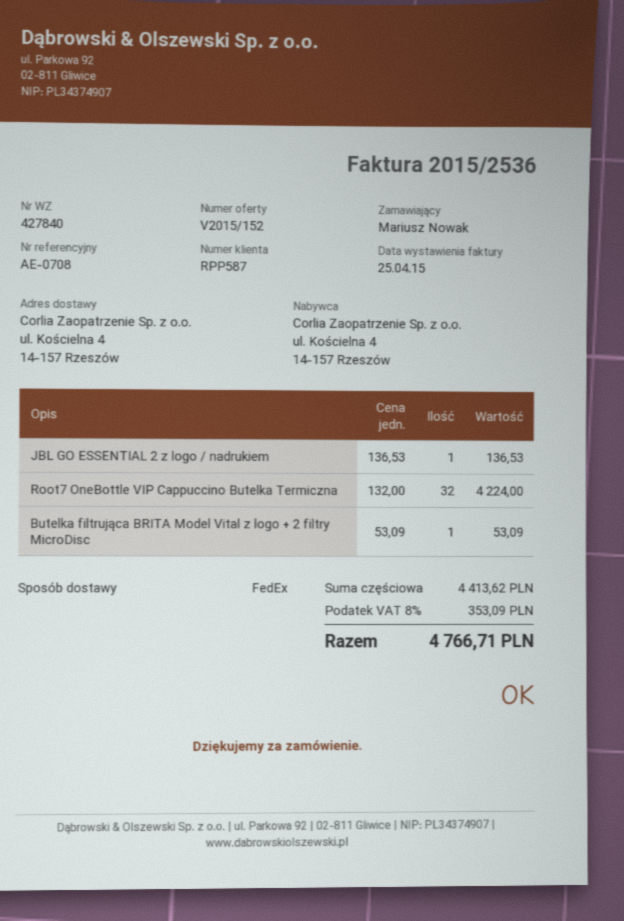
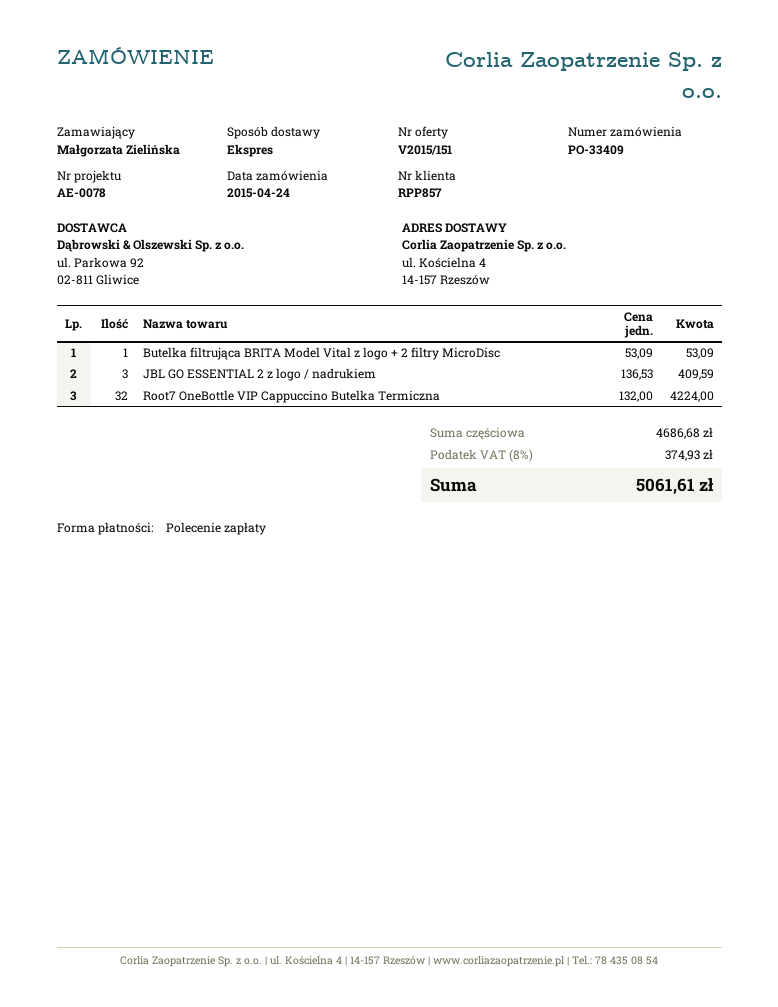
quote number: V2015/152 -> V2015/151
customer number: RPP587 -> RPP857
reference: AE-0708 -> AE-0078
ordered by: Mariusz Nowak -> Małgorzata Zielińska
shipping method: FedEx -> express
JBL GO ESSENTIAL 2 z logo / nadrukiem: 1 x 136.53 = 136.53 -> 3 x 136.53 = 409.59
subtotal: 4413.62 -> 4686.68
tax: 8% = 353.09 -> 8% = 374.93
total: 4766.71 -> 5061.61

